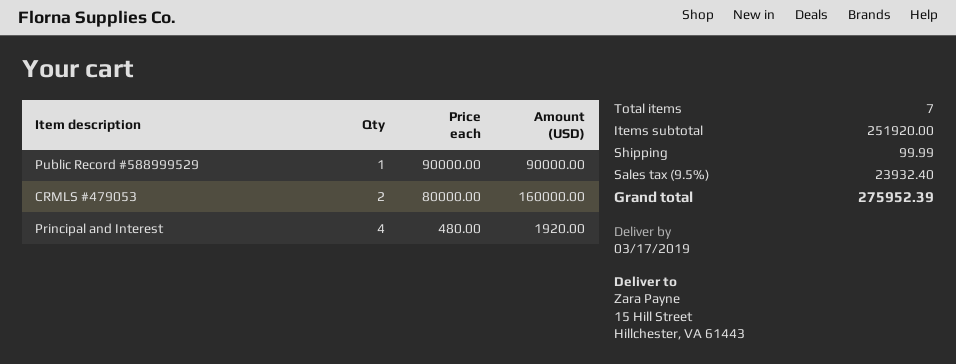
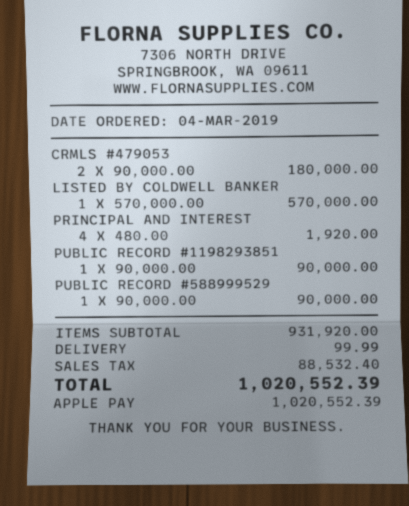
CRMLS #479053: 2 x 80000.00 = 160000.00 -> 2 x 90000.00 = 180000.00
LISTED BY COLDWELL BANKER: none -> 1 x 570000.00 = 570000.00
PUBLIC RECORD #1198293851: none -> 1 x 90000.00 = 90000.00
subtotal: 251920.00 -> 931920.00
tax: 23932.40 -> 88532.40
total: 275952.39 -> 1020552.39

